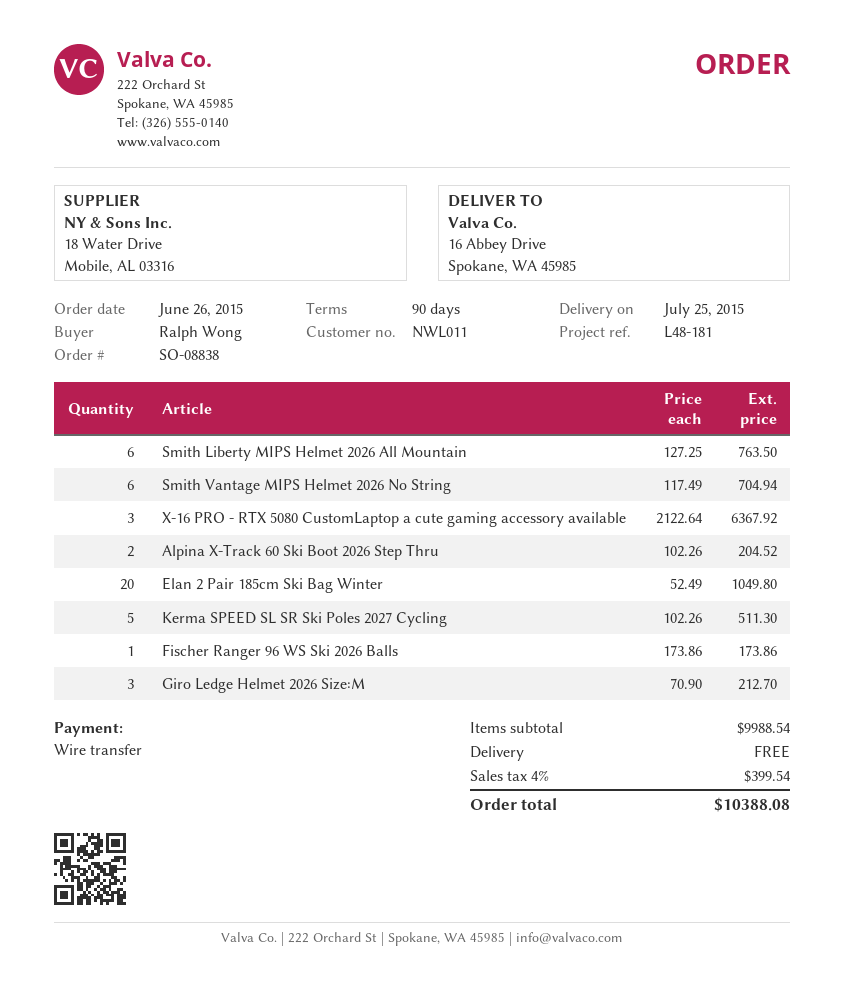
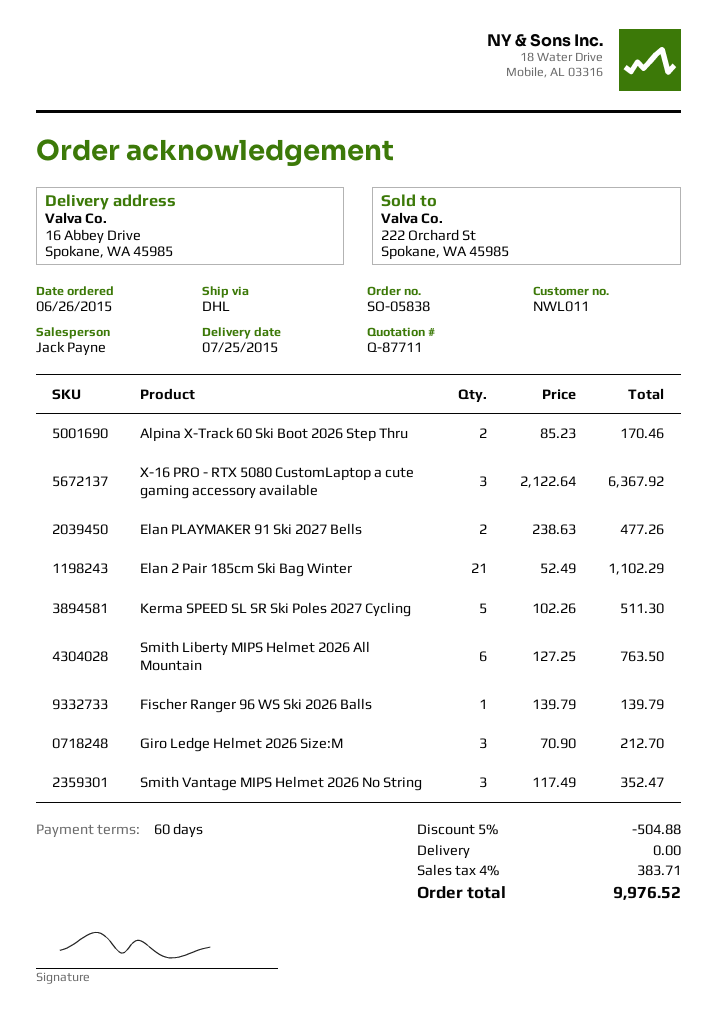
order number: SO-08838 -> SO-05838
payment terms: 90 days -> 60 days
Smith Vantage MIPS Helmet 2026 No String: 6 x 117.49 = 704.94 -> 3 x 117.49 = 352.47
Alpina X-Track 60 Ski Boot 2026 Step Thru: 2 x 102.26 = 204.52 -> 2 x 85.23 = 170.46
Elan 2 Pair 185cm Ski Bag Winter: 20 x 52.49 = 1049.80 -> 21 x 52.49 = 1102.29
Fischer Ranger 96 WS Ski 2026 Balls: 1 x 173.86 = 173.86 -> 1 x 139.79 = 139.79
Elan PLAYMAKER 91 Ski 2027 Bells: none -> 2 x 238.63 = 477.26
discount: none -> 5% = 504.88
tax: 4% = 399.54 -> 4% = 383.71
total: 10388.08 -> 9976.52

